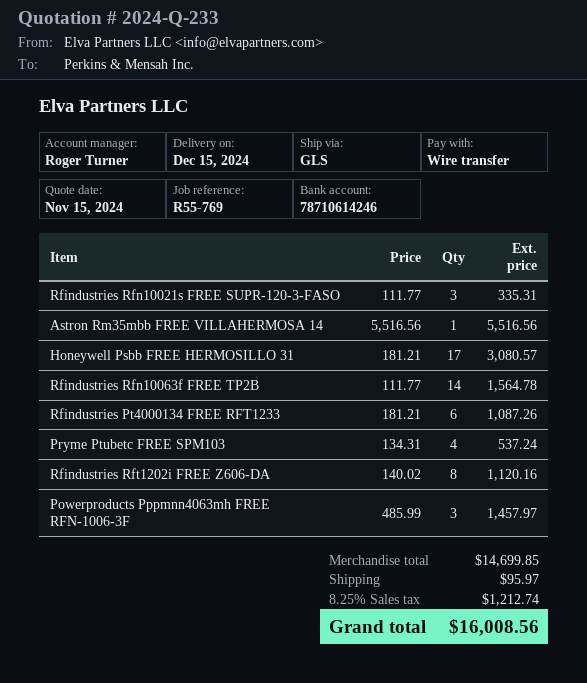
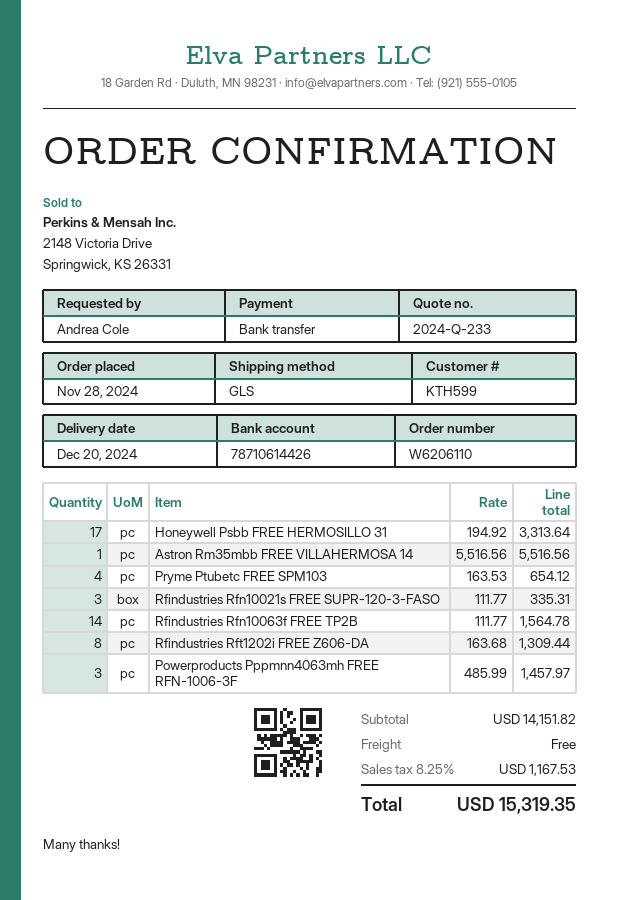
delivery date: 2024-12-15 -> 2024-12-20
bank account: 78710614246 -> 78710614426
Honeywell Psbb FREE HERMOSILLO 31: 17 x 181.21 = 3080.57 -> 17 x 194.92 = 3313.64
Rfindustries Pt4000134 FREE RFT1233: 6 x 181.21 = 1087.26 -> none
Pryme Ptubetc FREE SPM103: 4 x 134.31 = 537.24 -> 4 x 163.53 = 654.12
Rfindustries Rft1202i FREE Z606-DA: 8 x 140.02 = 1120.16 -> 8 x 163.68 = 1309.44
subtotal: 14699.85 -> 14151.82
shipping: 95.97 -> 0.00
tax: 8.25% = 1212.74 -> 8.25% = 1167.53
total: 16008.56 -> 15319.35

